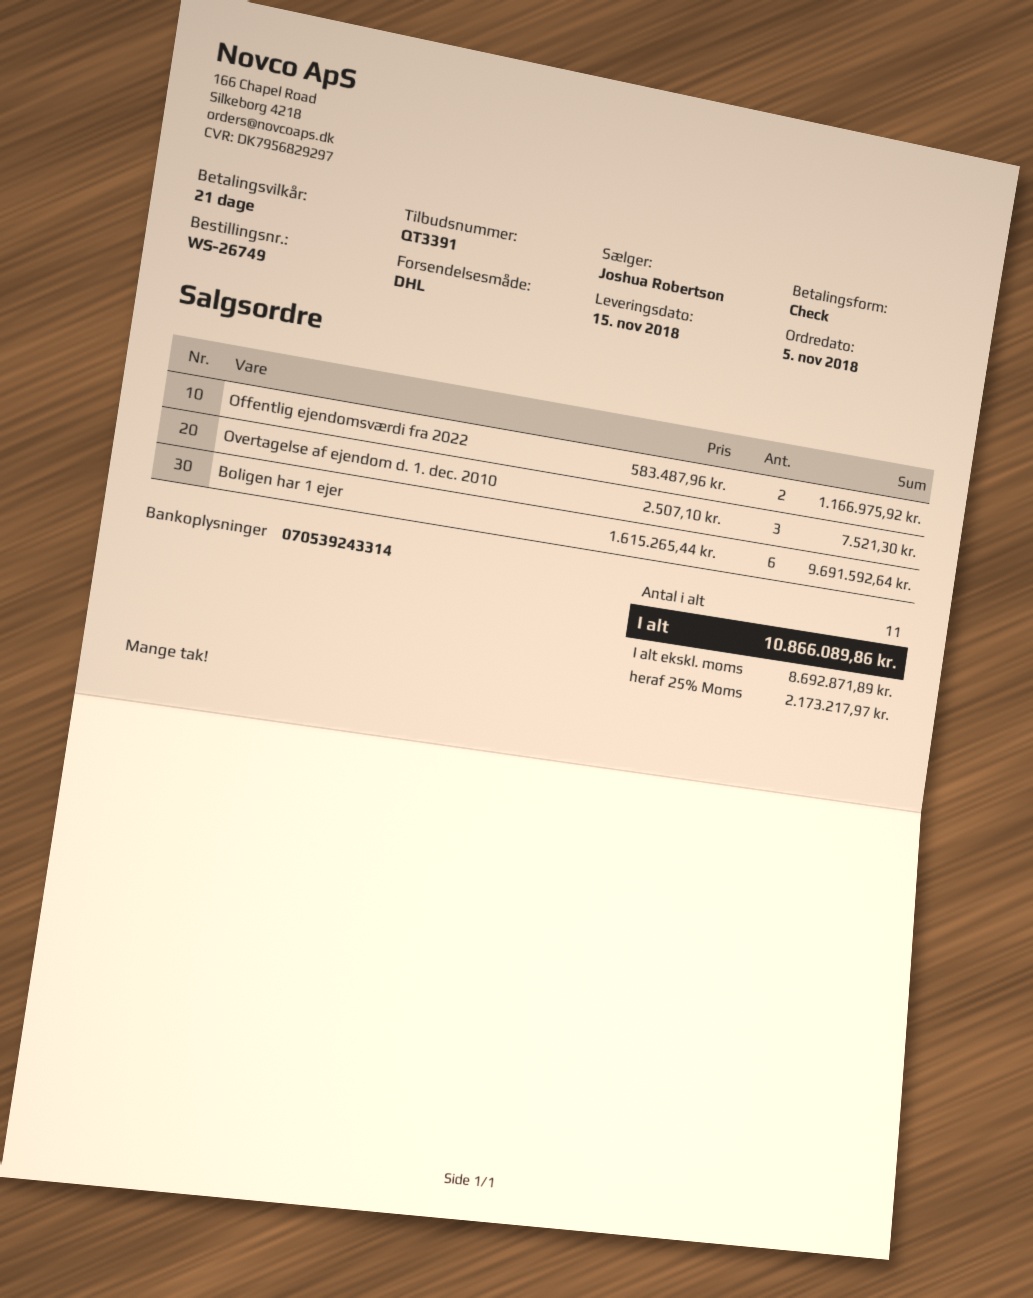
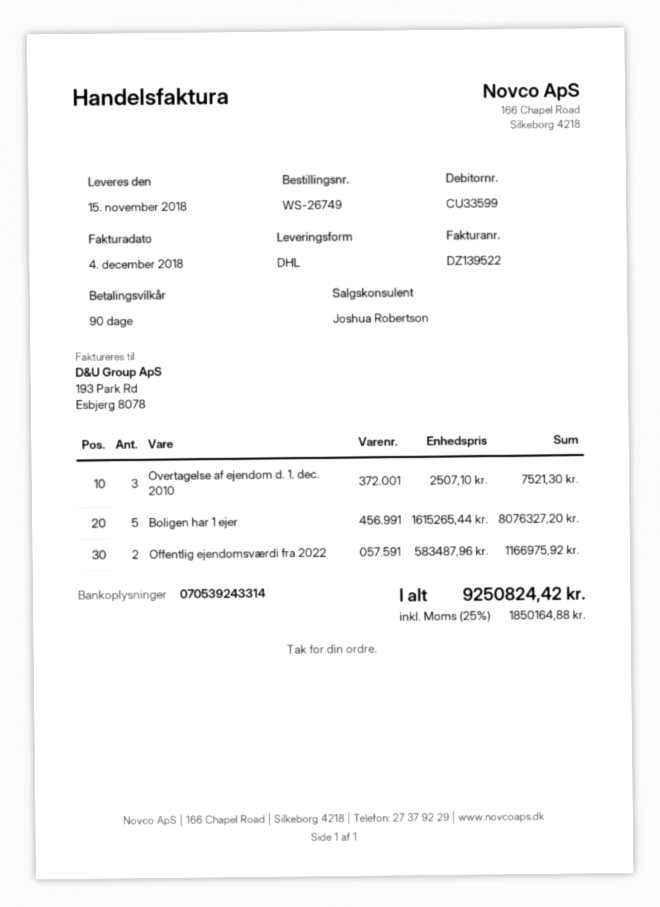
payment terms: 21 days -> 90 days
Boligen har 1 ejer: 6 x 1615265.44 = 9691592.64 -> 5 x 1615265.44 = 8076327.20
tax: 25% = 2173217.97 -> 25% = 1850164.88
total: 10866089.86 -> 9250824.42

